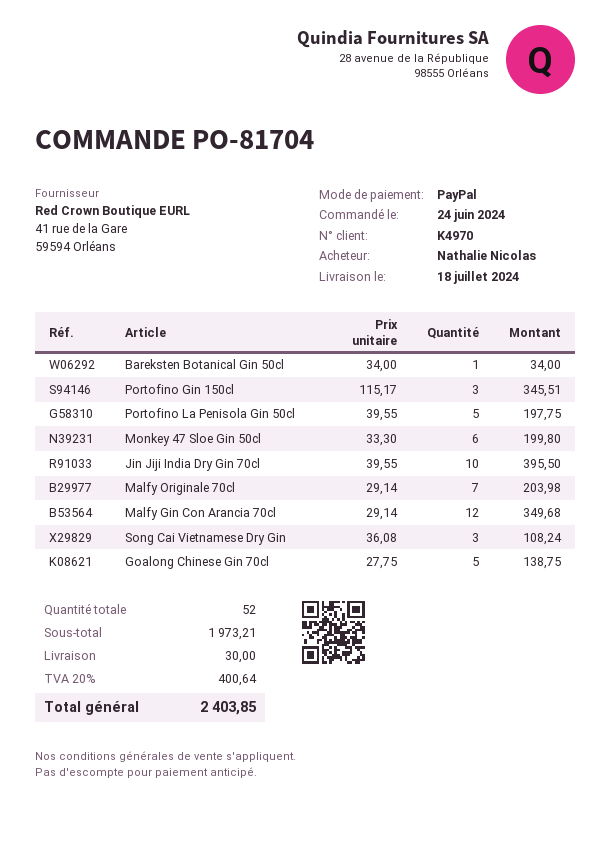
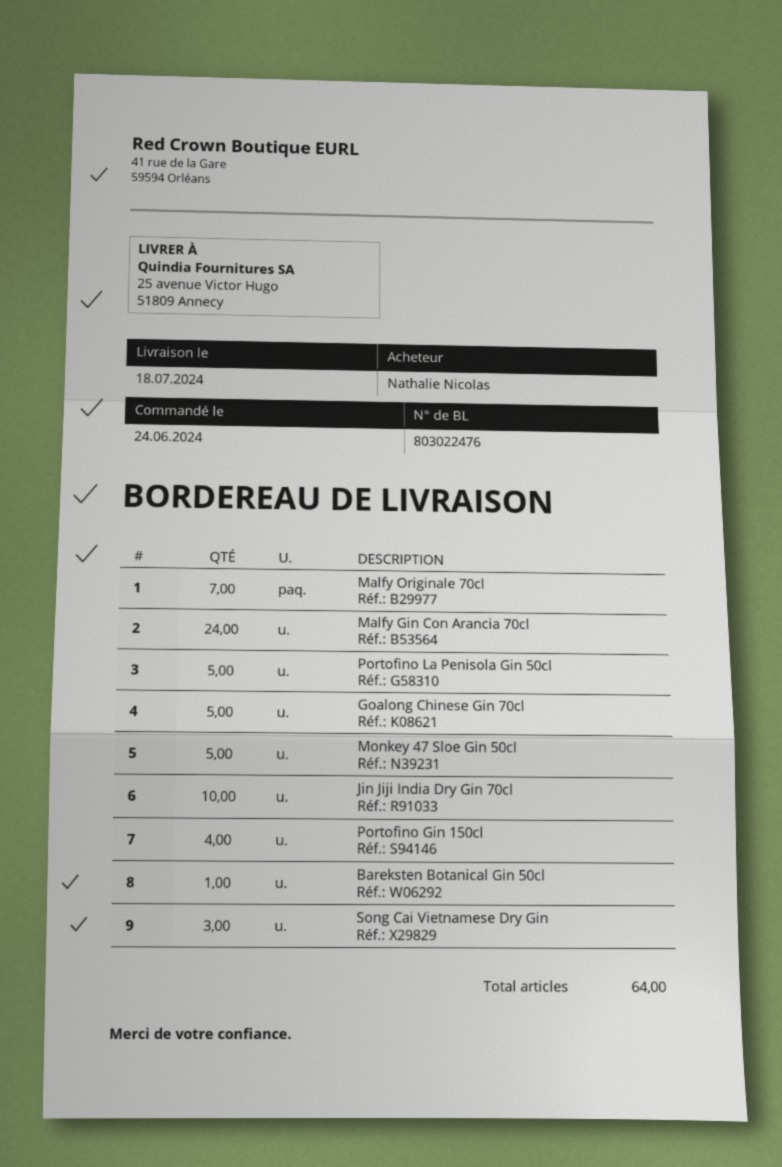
Portofino Gin 150cl: 3 -> 4
Monkey 47 Sloe Gin 50cl: 6 -> 5
Malfy Gin Con Arancia 70cl: 12 -> 24
total quantity: 52 -> 64

